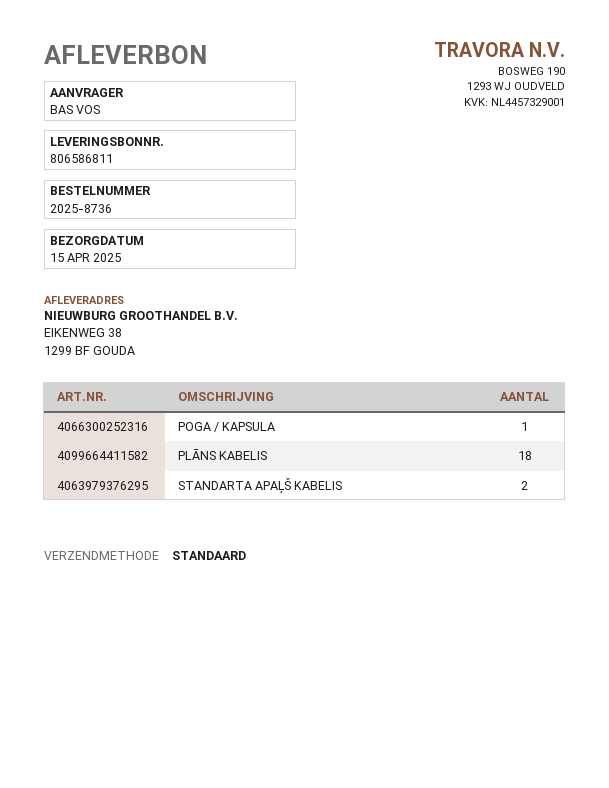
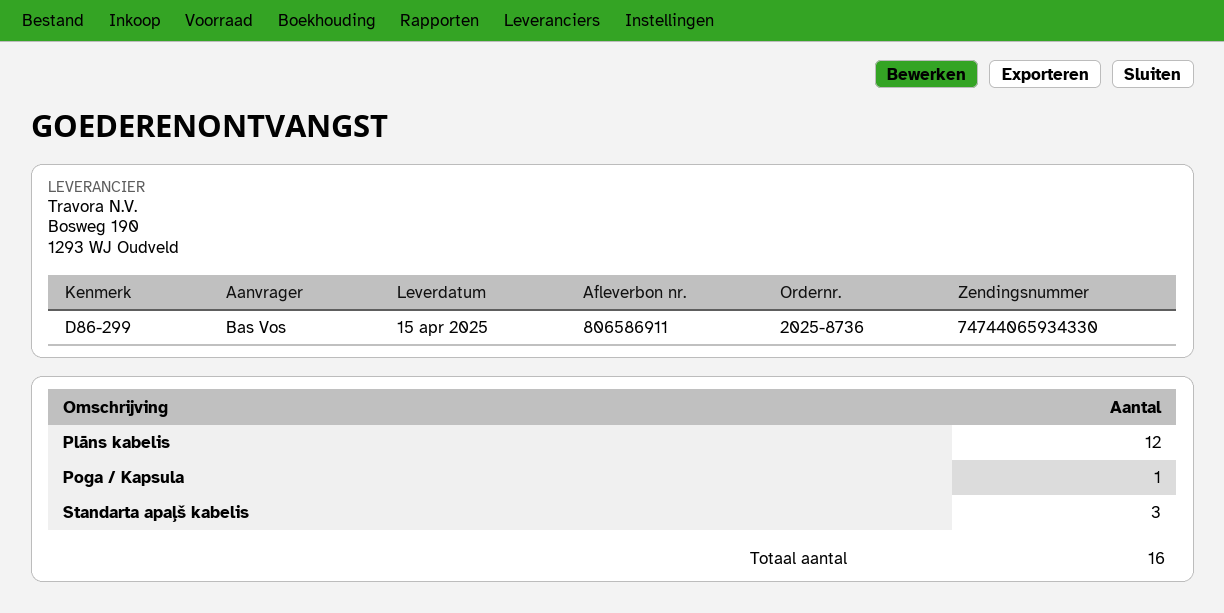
delivery note number: 806586811 -> 806586911
PLĀNS KABELIS: 18 -> 12
STANDARTA APAĻŠ KABELIS: 2 -> 3

